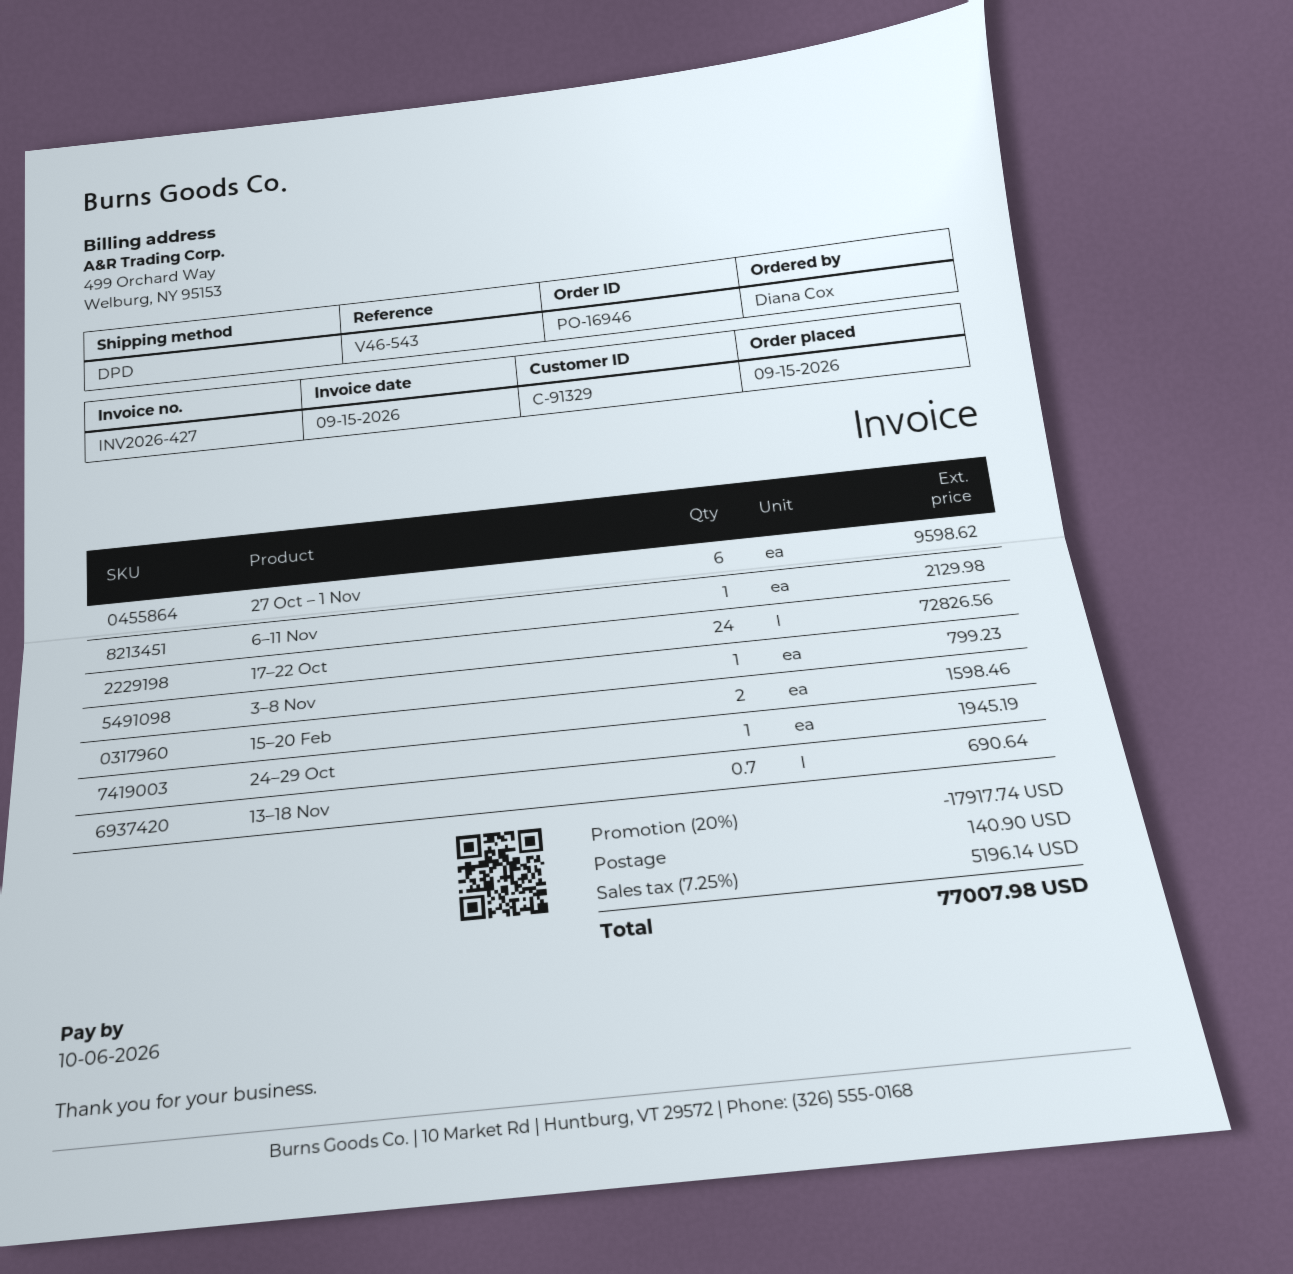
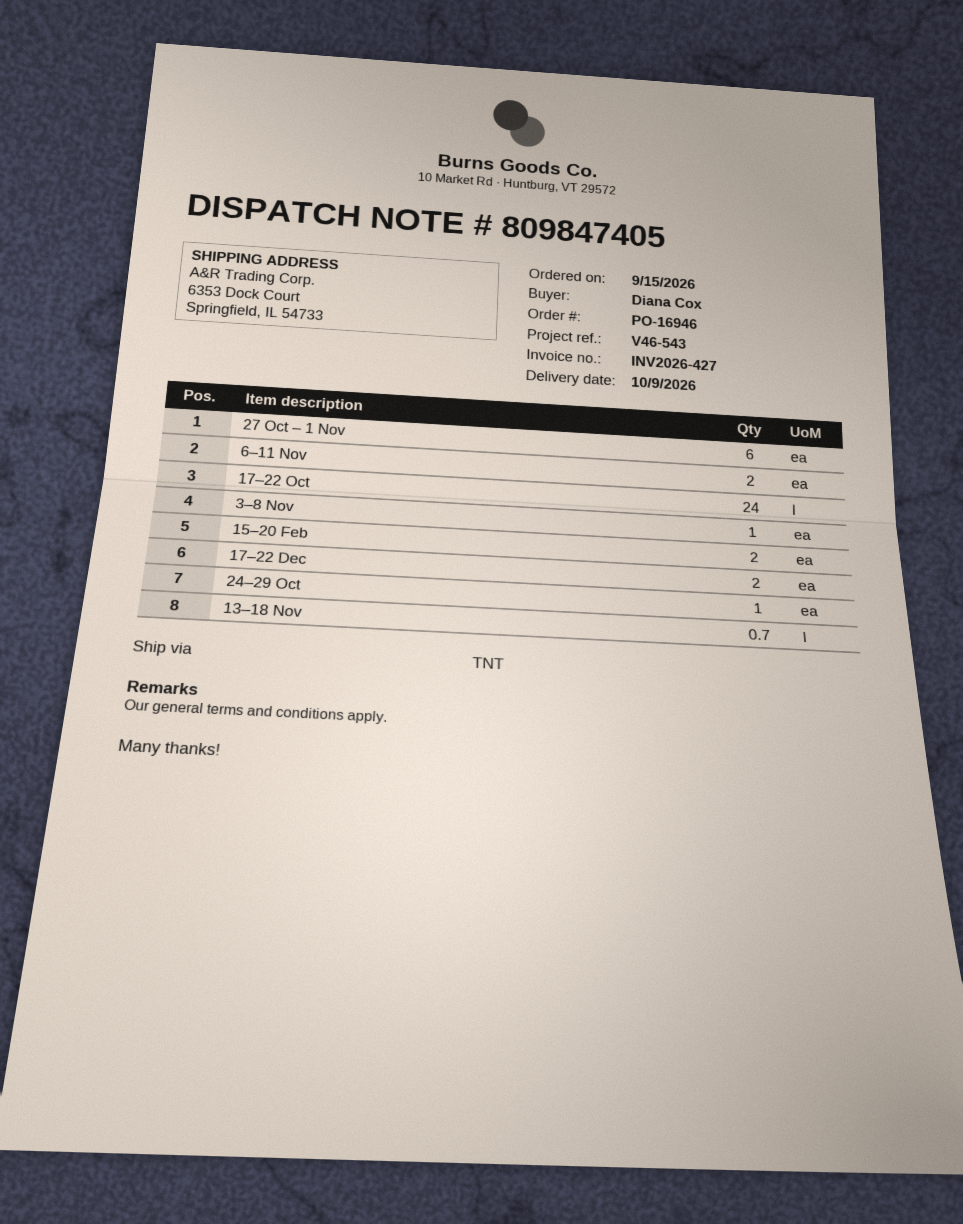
shipping method: DPD -> TNT
6–11 Nov: 1 -> 2
17–22 Dec: none -> 2

